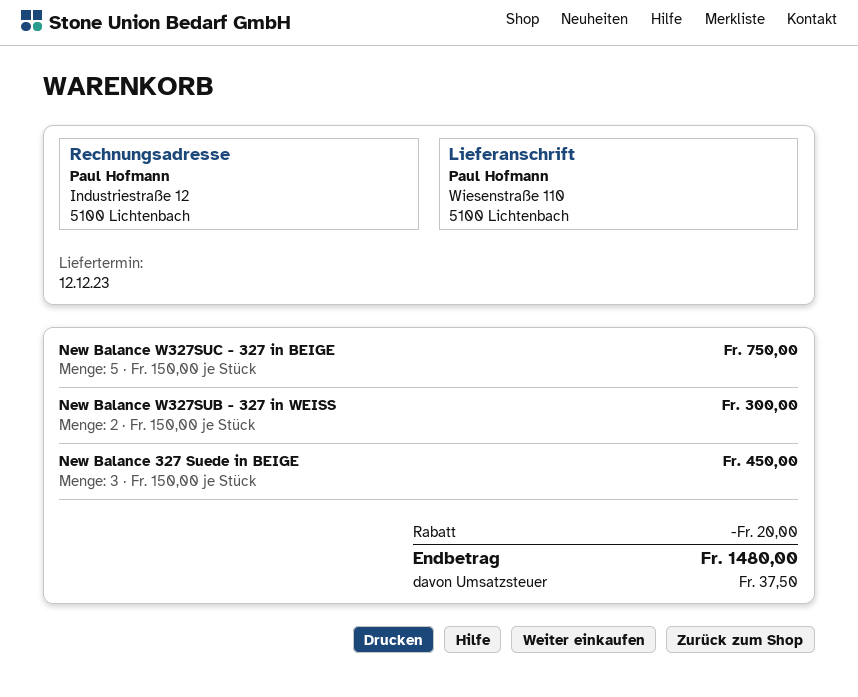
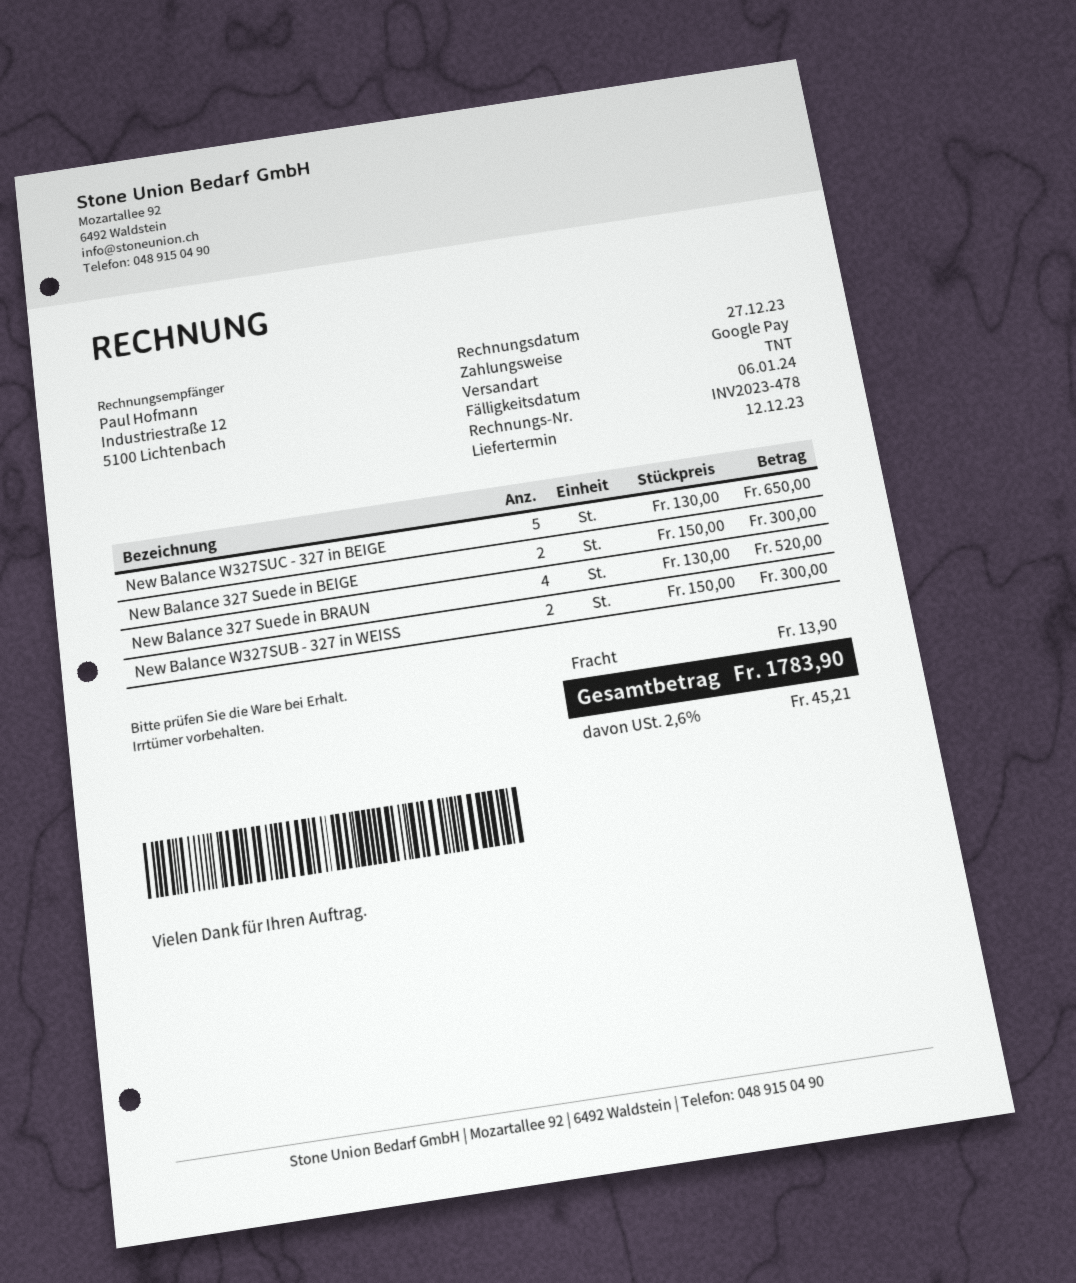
New Balance W327SUC - 327 in BEIGE: 5 x 150.00 = 750.00 -> 5 x 130.00 = 650.00
New Balance 327 Suede in BEIGE: 3 x 150.00 = 450.00 -> 2 x 150.00 = 300.00
New Balance 327 Suede in BRAUN: none -> 4 x 130.00 = 520.00
discount: 20.00 -> none
shipping: none -> 13.90
tax: 37.50 -> 45.21
total: 1480.00 -> 1783.90

